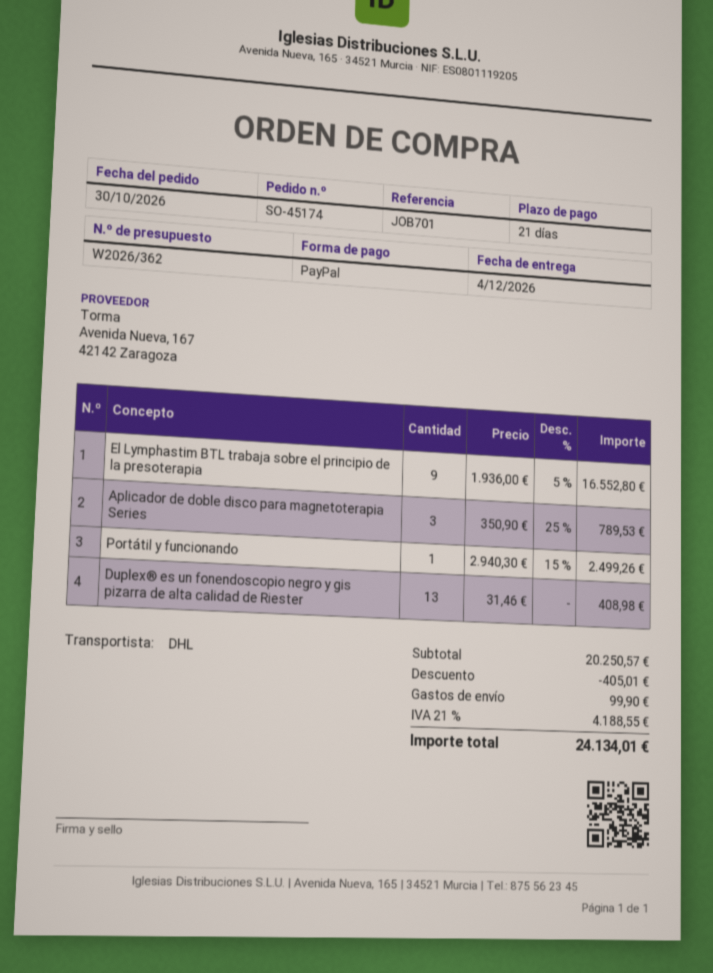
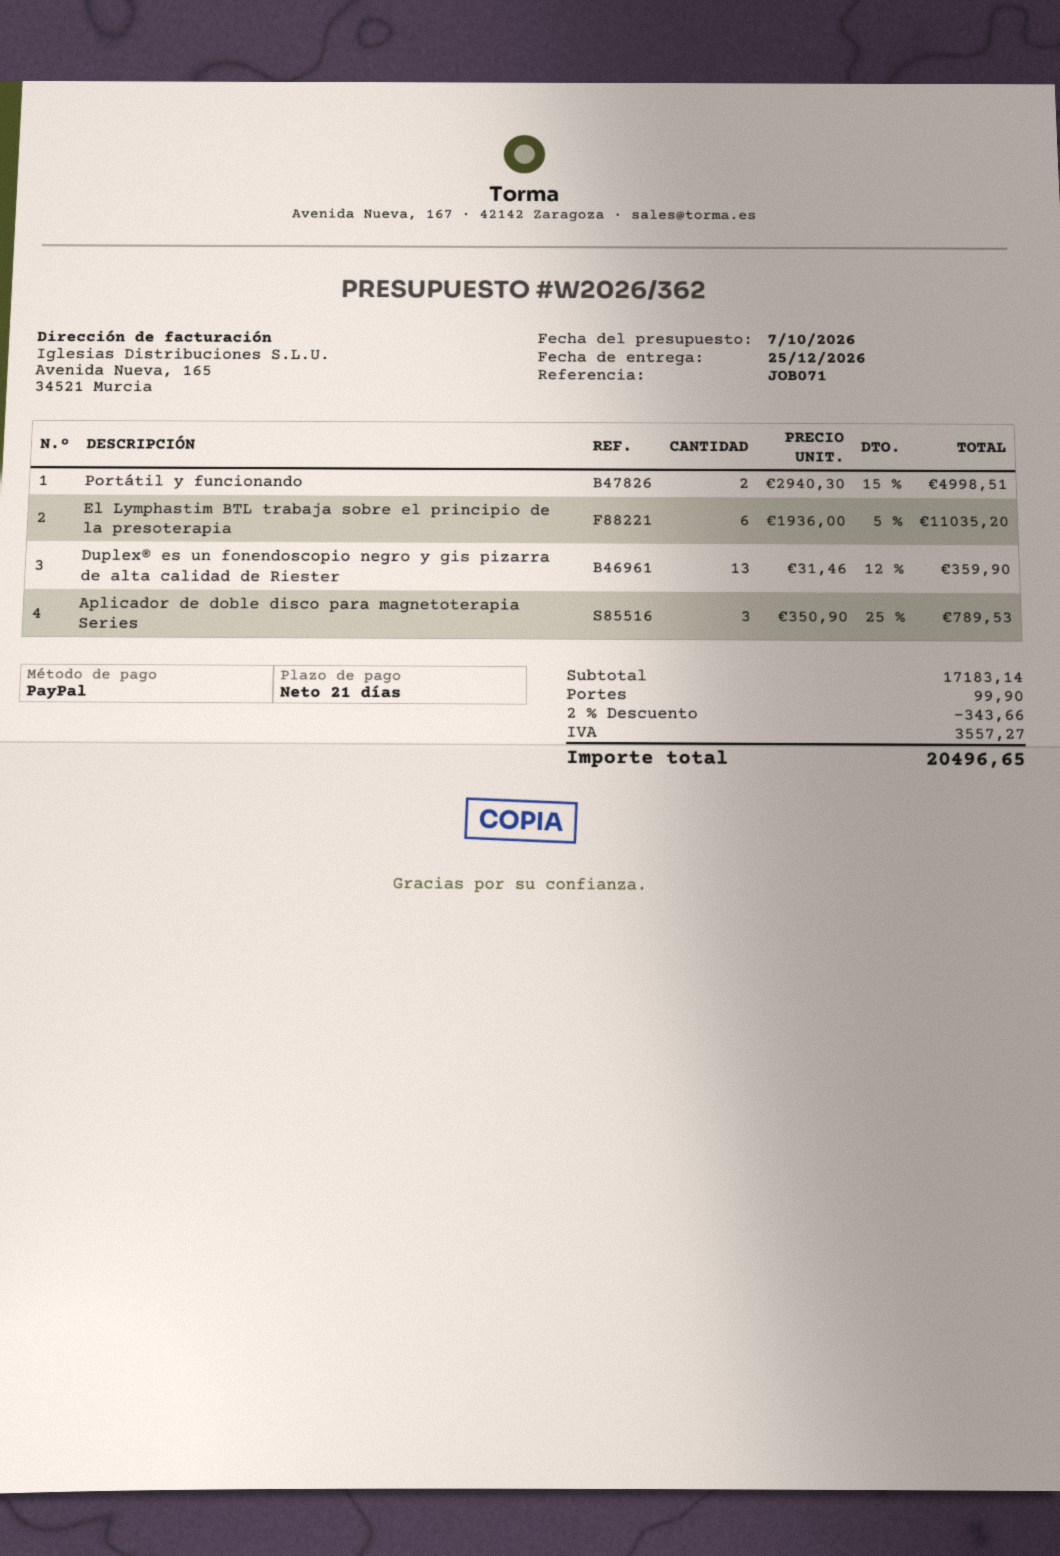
delivery date: 2026-12-04 -> 2026-12-25
reference: JOB701 -> JOB071
El Lymphastim BTL trabaja sobre el principio de la presoterapia: 9 x 1936.00 - 5% = 16552.80 -> 6 x 1936.00 - 5% = 11035.20
Portátil y funcionando: 1 x 2940.30 - 15% = 2499.26 -> 2 x 2940.30 - 15% = 4998.51
Duplex® es un fonendoscopio negro y gis pizarra de alta calidad de Riester: 13 x 31.46 = 408.98 -> 13 x 31.46 - 12% = 359.90
subtotal: 20250.57 -> 17183.14
discount: 405.01 -> 343.66
tax: 4188.55 -> 3557.27
total: 24134.01 -> 20496.65

